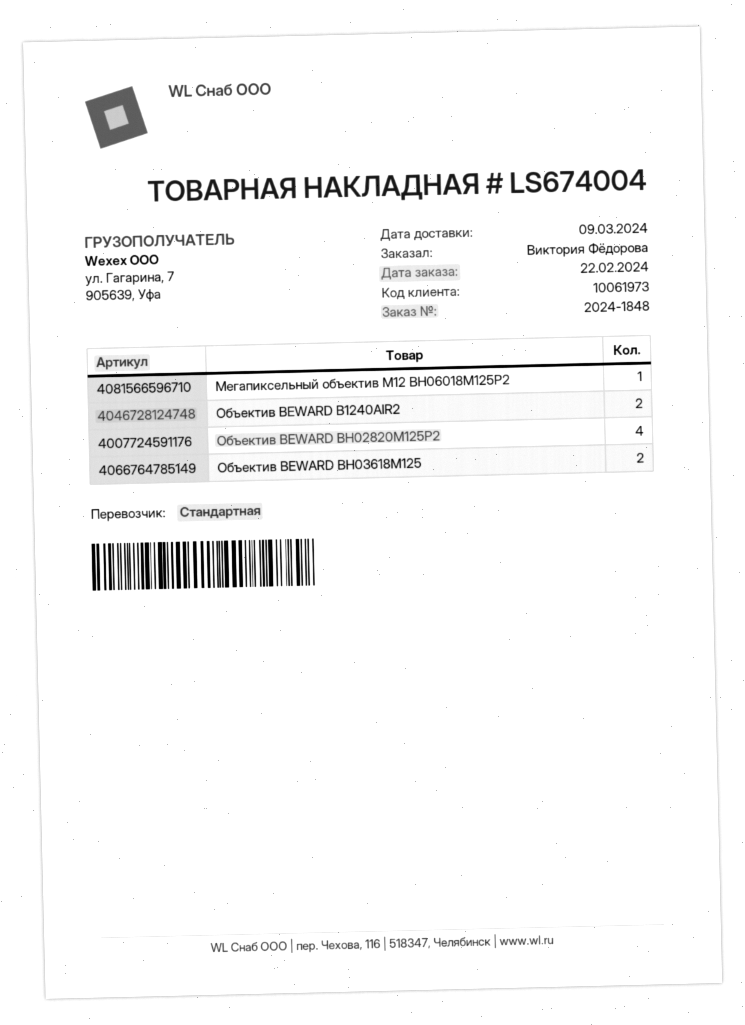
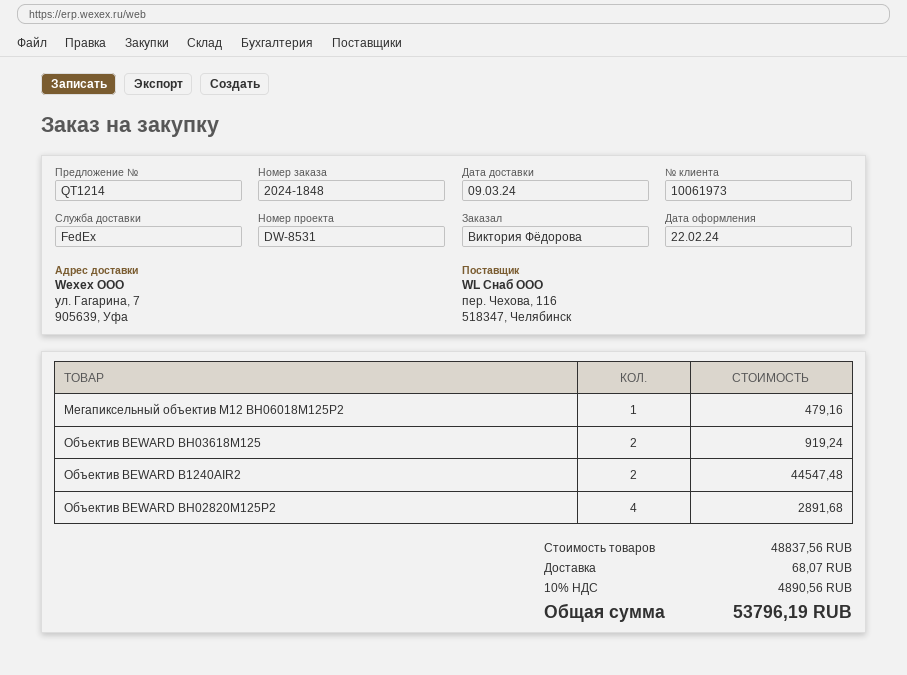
shipping method: standard -> FedEx

